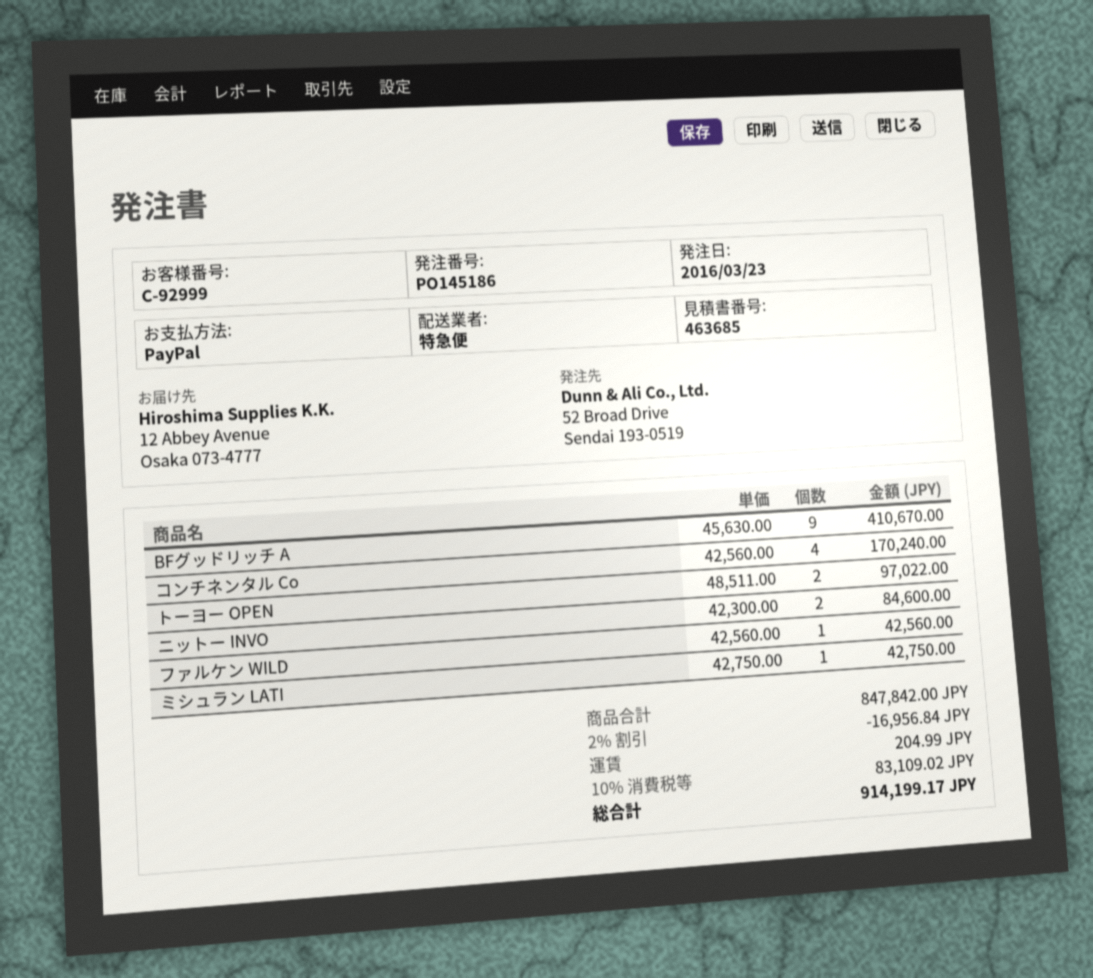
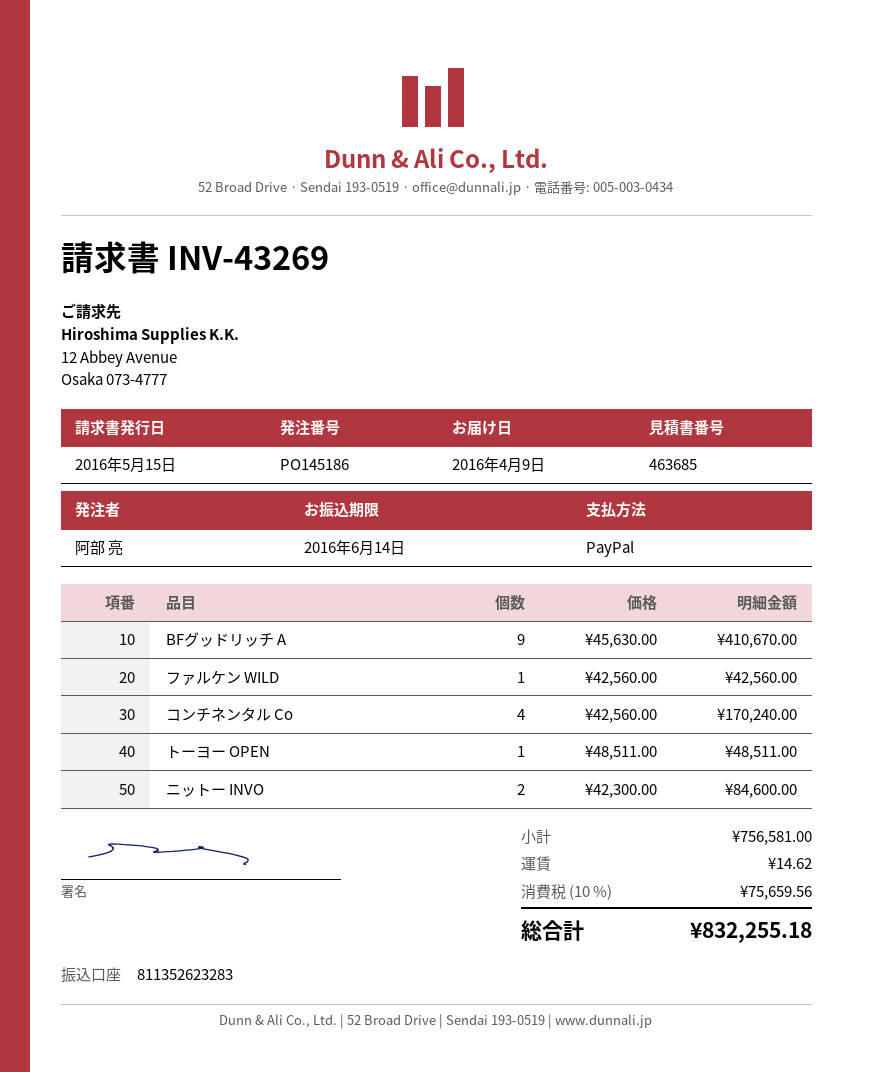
トーヨー OPEN: 2 x 48511.00 = 97022.00 -> 1 x 48511.00 = 48511.00
ミシュラン LATI: 1 x 42750.00 = 42750.00 -> none
subtotal: 847842.00 -> 756581.00
discount: 2% = 16956.84 -> none
shipping: 204.99 -> 14.62
tax: 10% = 83109.02 -> 10% = 75659.56
total: 914199.17 -> 832255.18

